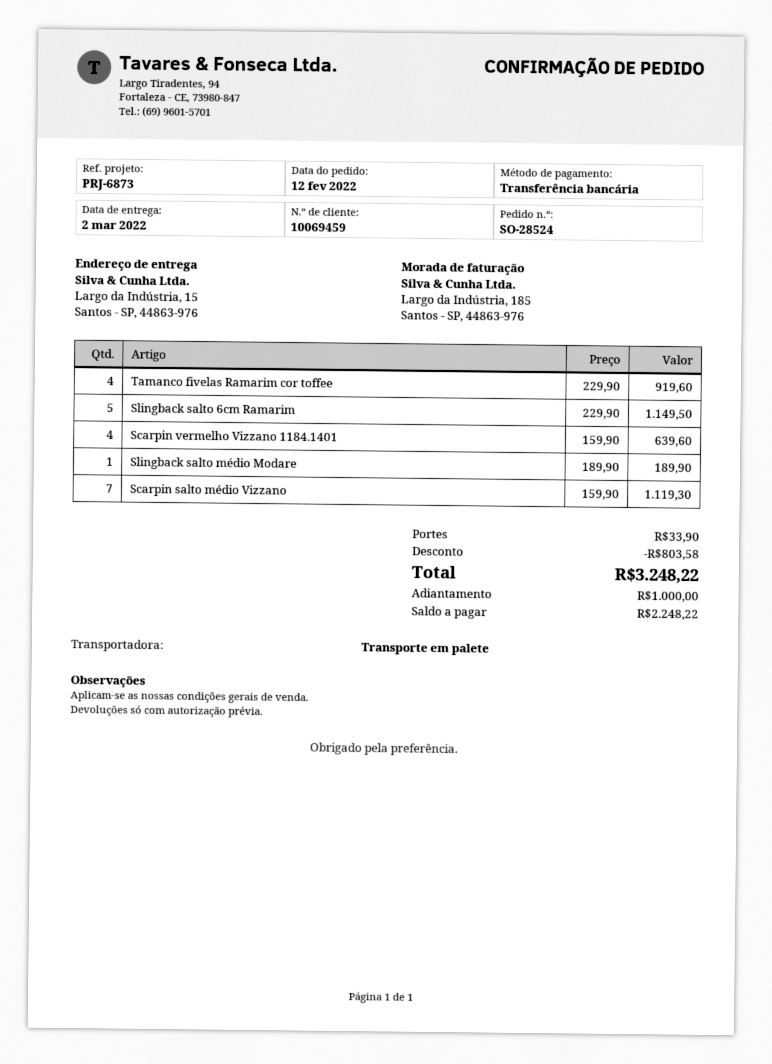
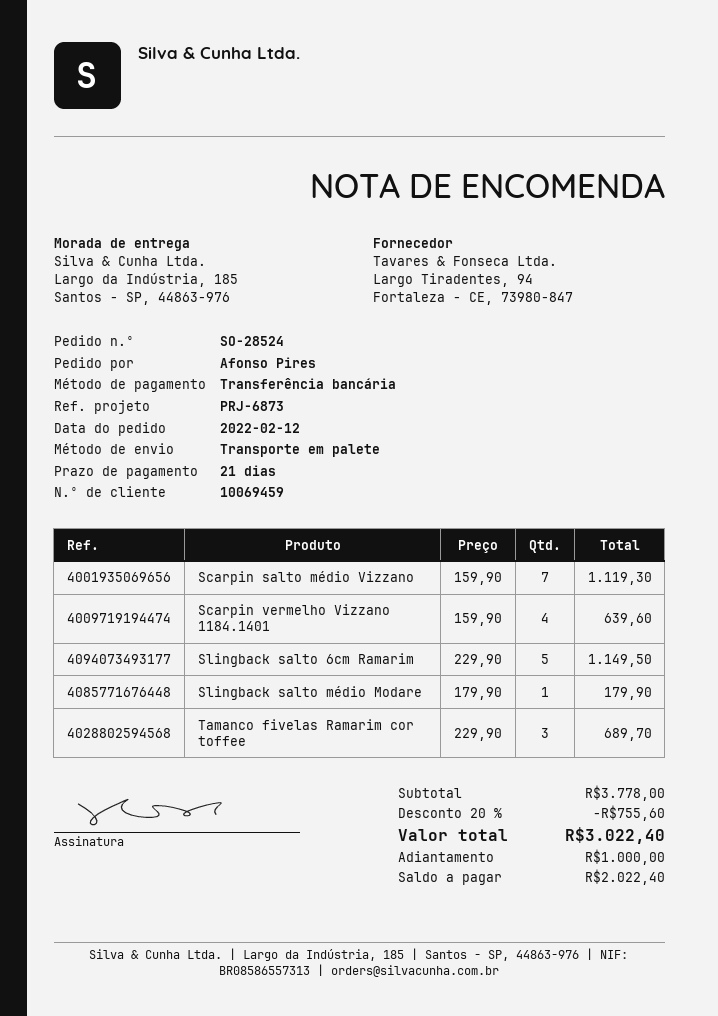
ship to: Largo da Indústria, 15, Santos - SP, 44863-976 -> Largo da Indústria, 185, Santos - SP, 44863-976
Tamanco fivelas Ramarim cor toffee: 4 x 229.90 = 919.60 -> 3 x 229.90 = 689.70
Slingback salto médio Modare: 1 x 189.90 = 189.90 -> 1 x 179.90 = 179.90
discount: 803.58 -> 755.60
shipping: 33.90 -> none
total: 3248.22 -> 3022.40
balance: 2248.22 -> 2022.40

